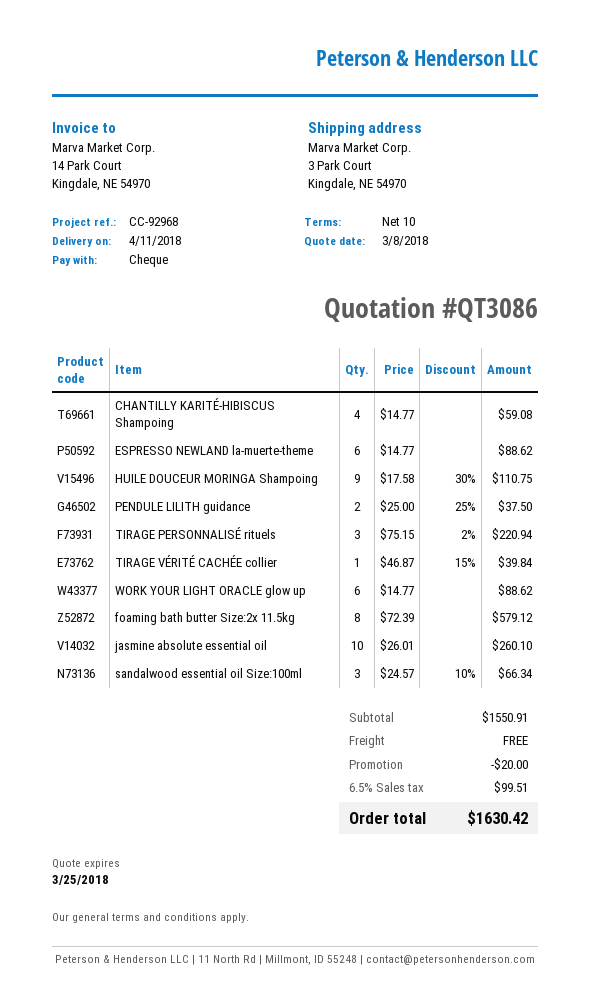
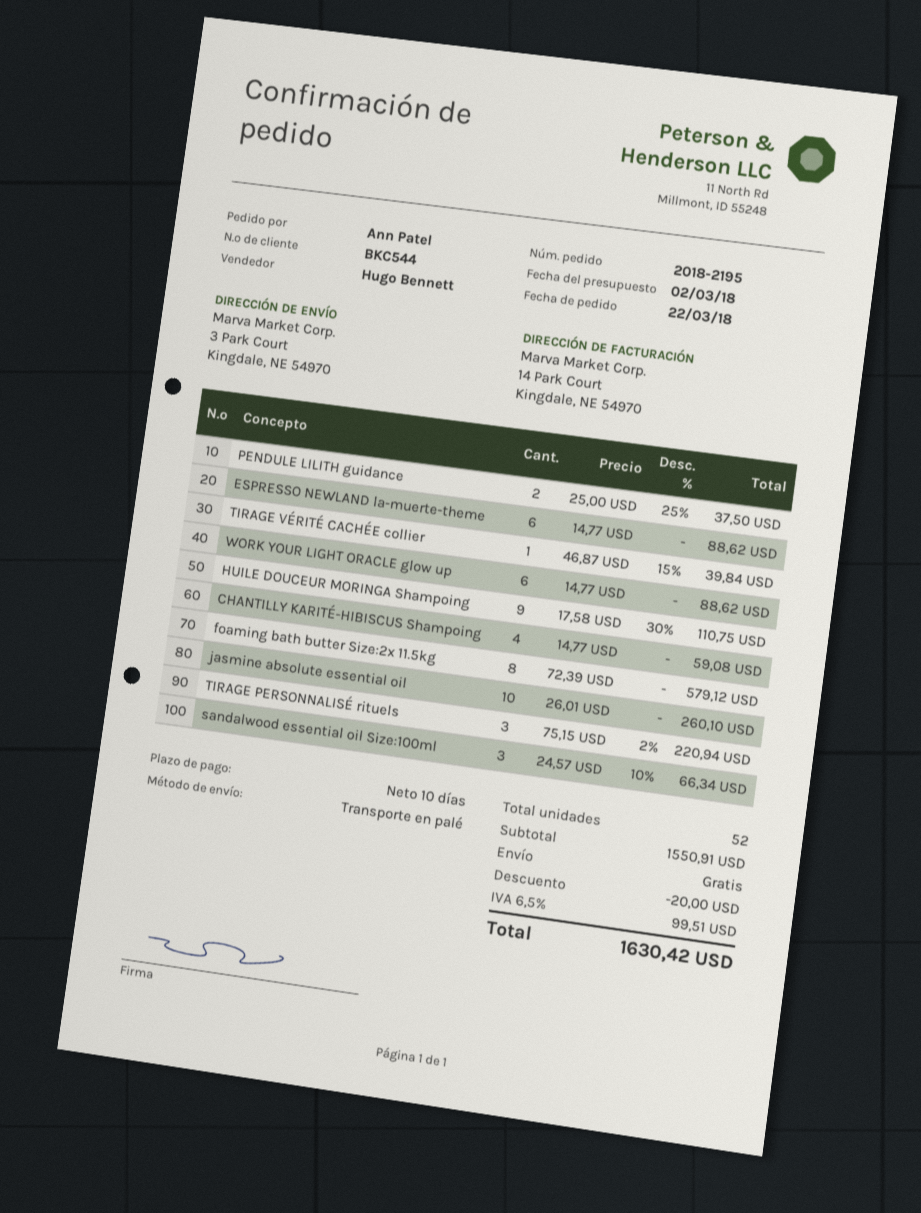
quote date: 2018-03-08 -> 2018-03-02

